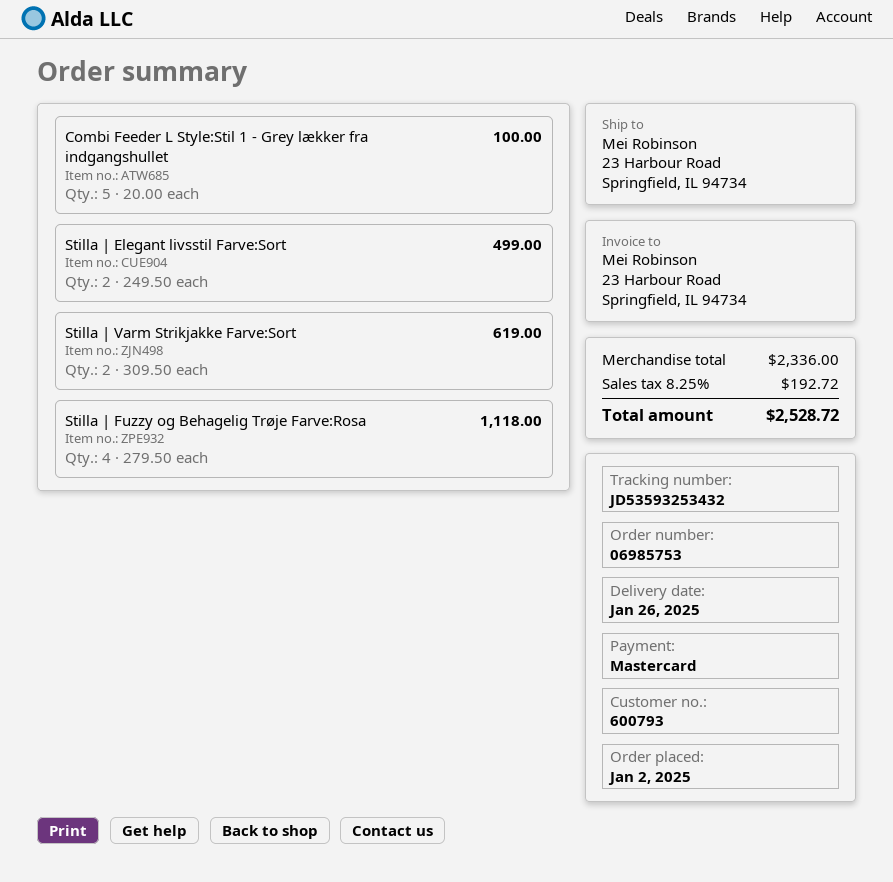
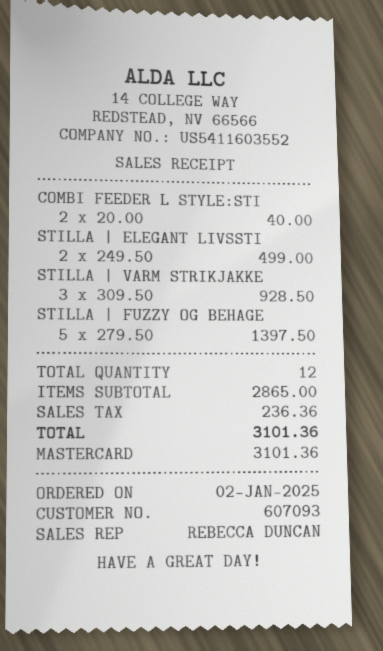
customer number: 600793 -> 607093
Combi Feeder L Style:Stil 1 - Grey lækker fra indgangshullet: 5 x 20.00 = 100.00 -> 2 x 20.00 = 40.00
Stilla | Varm Strikjakke Farve:Sort: 2 x 309.50 = 619.00 -> 3 x 309.50 = 928.50
Stilla | Fuzzy og Behagelig Trøje Farve:Rosa: 4 x 279.50 = 1118.00 -> 5 x 279.50 = 1397.50
subtotal: 2336.00 -> 2865.00
tax: 192.72 -> 236.36
total: 2528.72 -> 3101.36

